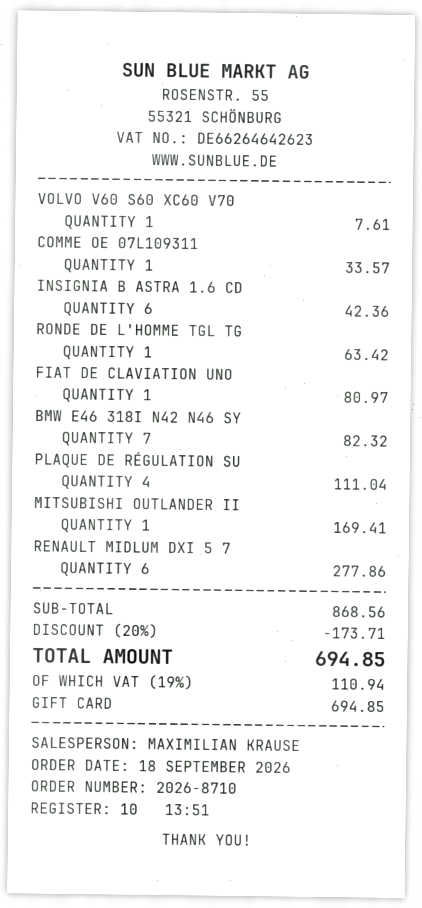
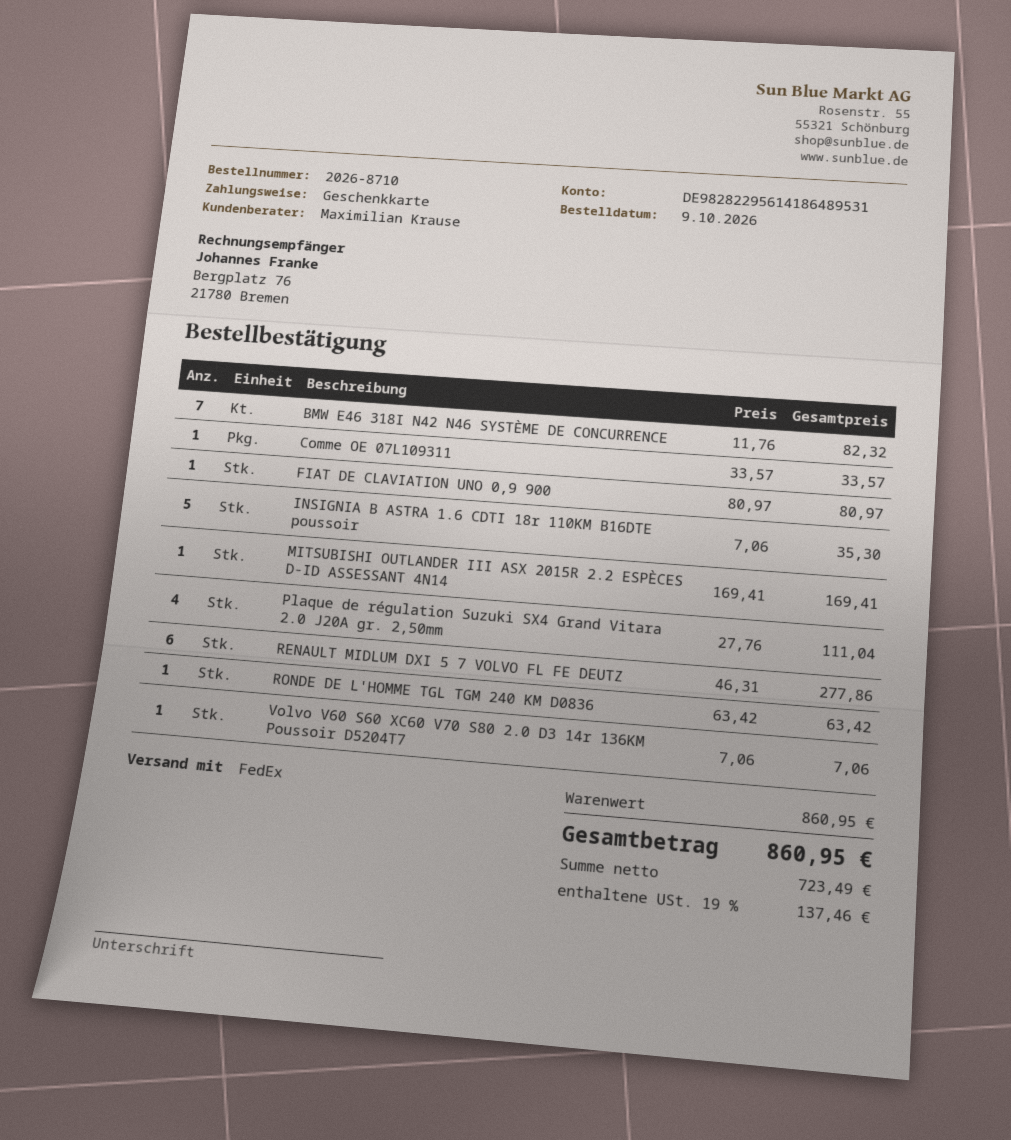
order date: 2026-09-18 -> 2026-10-09
VOLVO V60 S60 XC60 V70: 1 for 7.61 -> 1 for 7.06
INSIGNIA B ASTRA 1.6 CD: 6 for 42.36 -> 5 for 35.30
subtotal: 868.56 -> 860.95
discount: 20% = 173.71 -> none
tax: 19% = 110.94 -> 19% = 137.46
total: 694.85 -> 860.95

